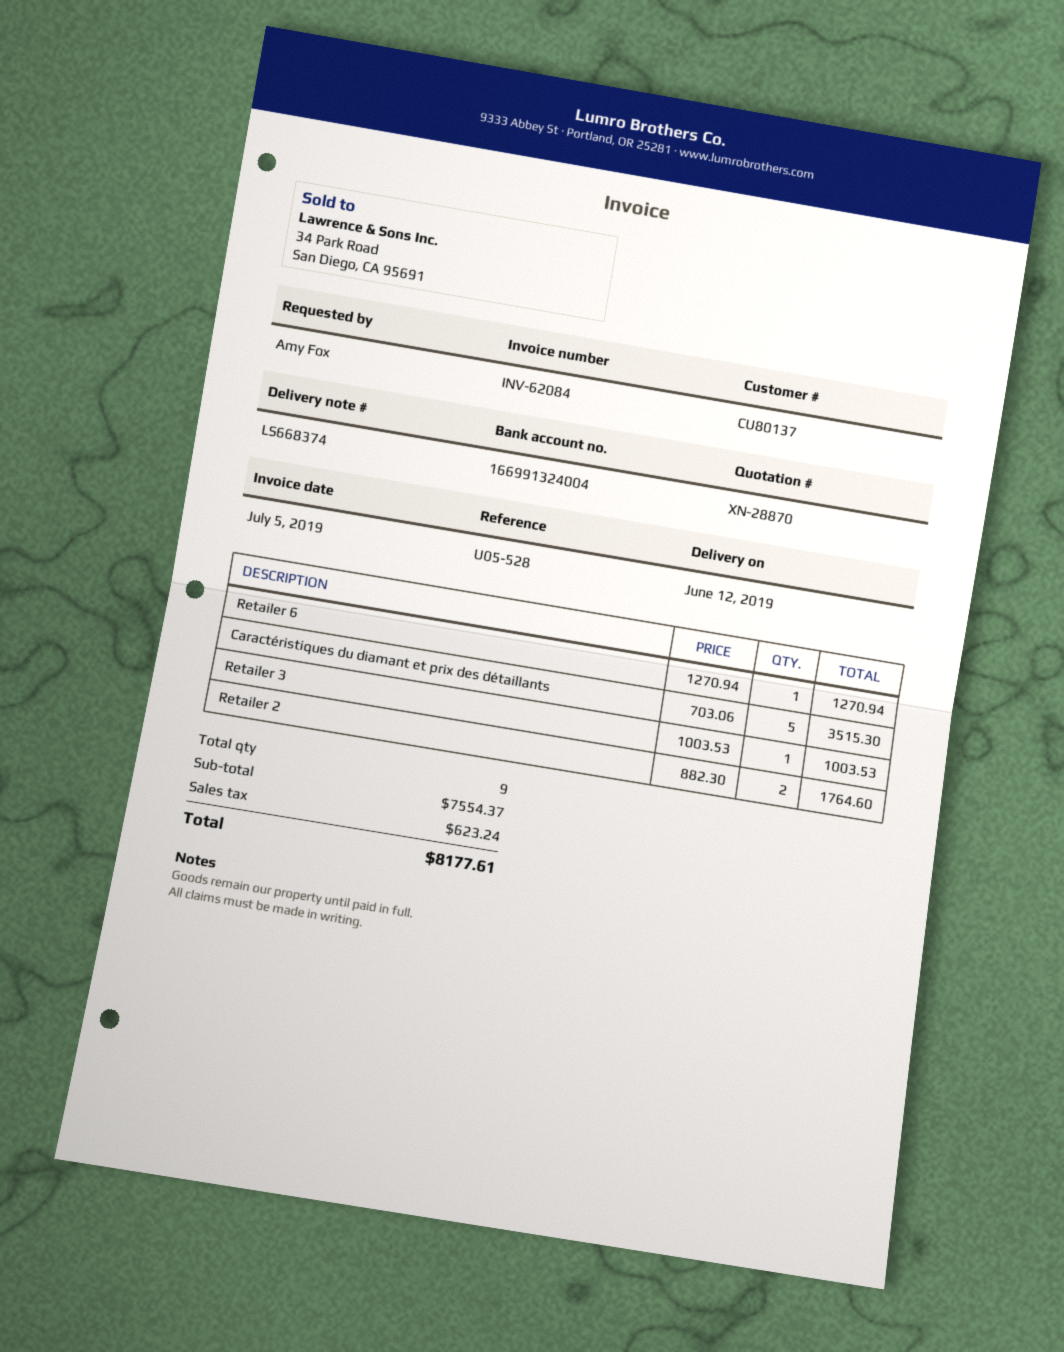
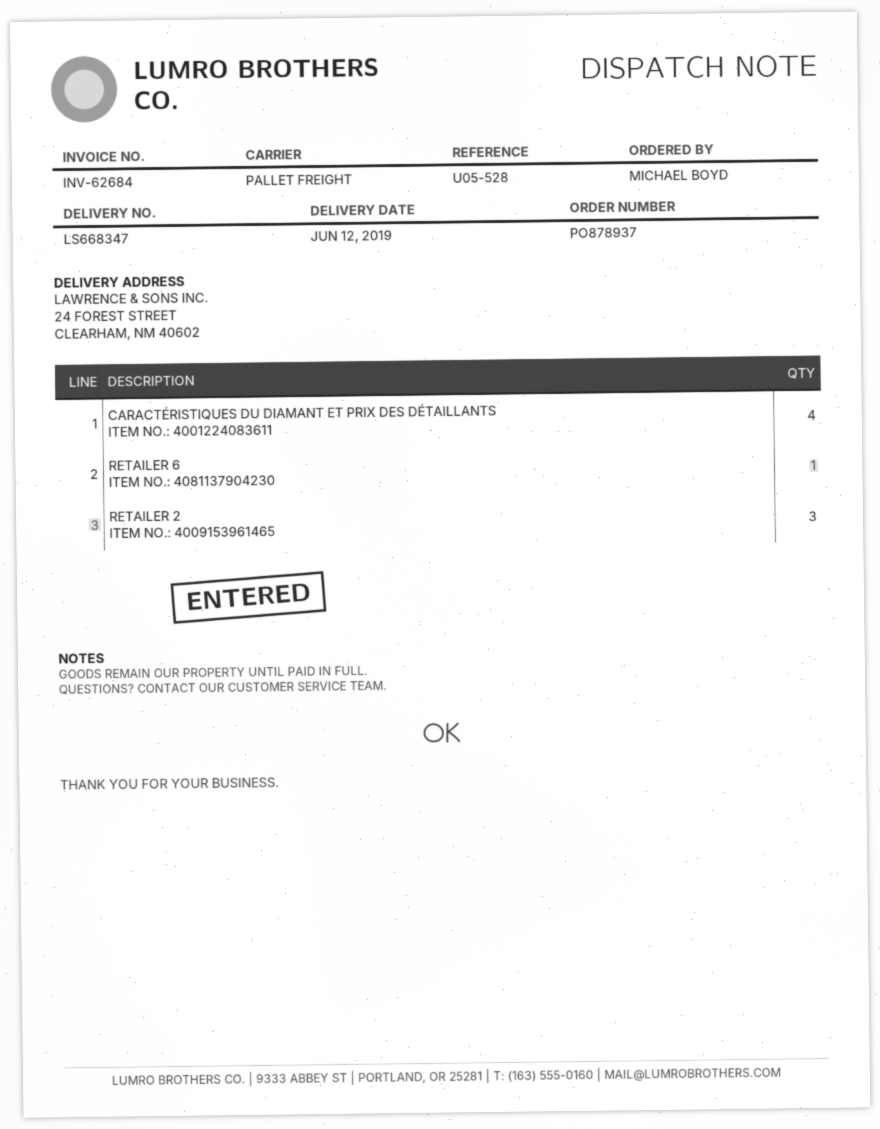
delivery note number: LS668374 -> LS668347
invoice number: INV-62084 -> INV-62684
ordered by: Amy Fox -> MICHAEL BOYD
Caractéristiques du diamant et prix des détaillants: 5 -> 4
Retailer 3: 1 -> none
Retailer 2: 2 -> 3

